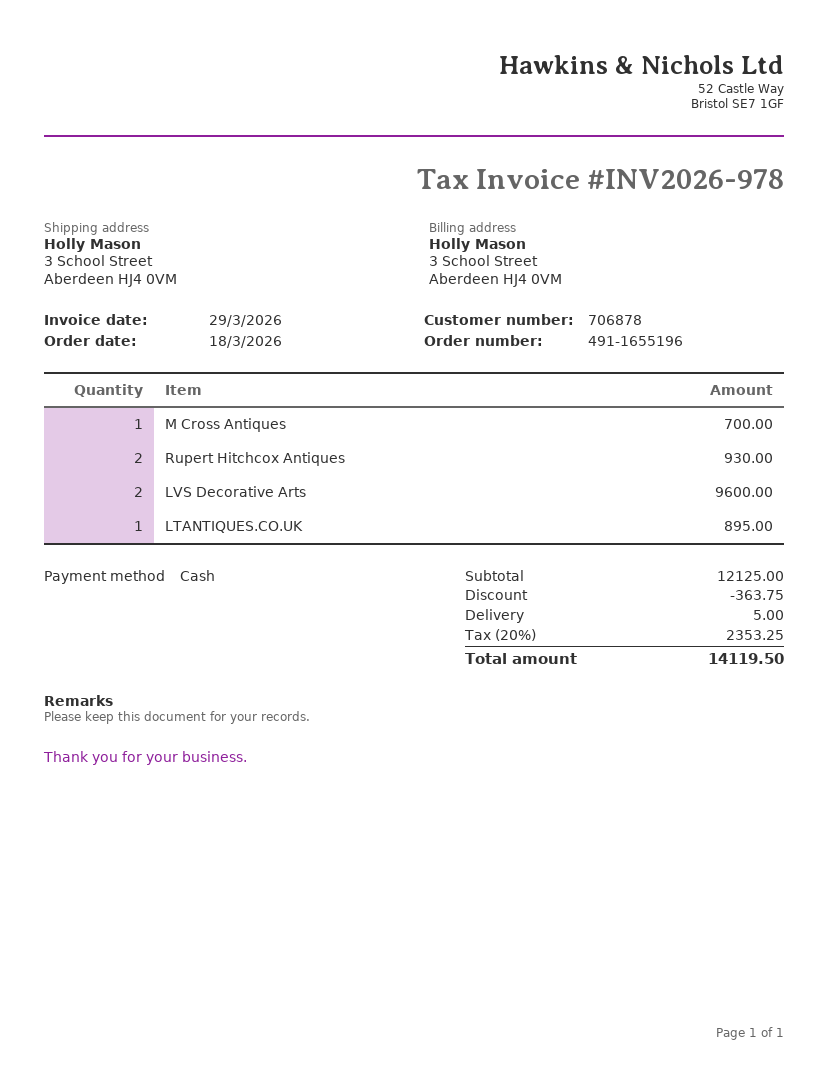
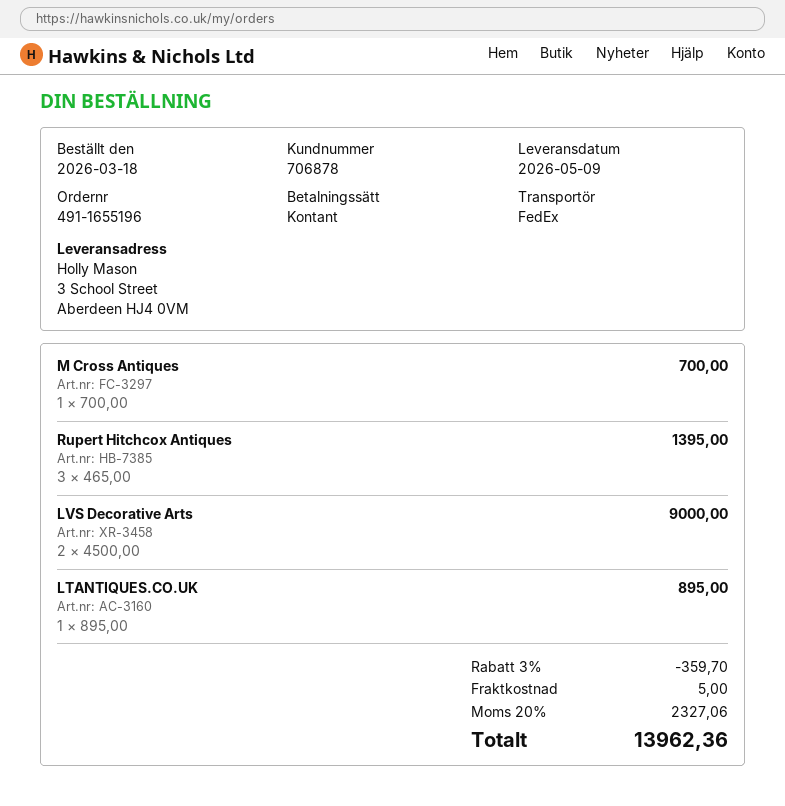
Rupert Hitchcox Antiques: 2 for 930.00 -> 3 for 1395.00
LVS Decorative Arts: 2 for 9600.00 -> 2 for 9000.00
discount: 363.75 -> 359.70
tax: 20% = 2353.25 -> 20% = 2327.06
total: 14119.50 -> 13962.36

